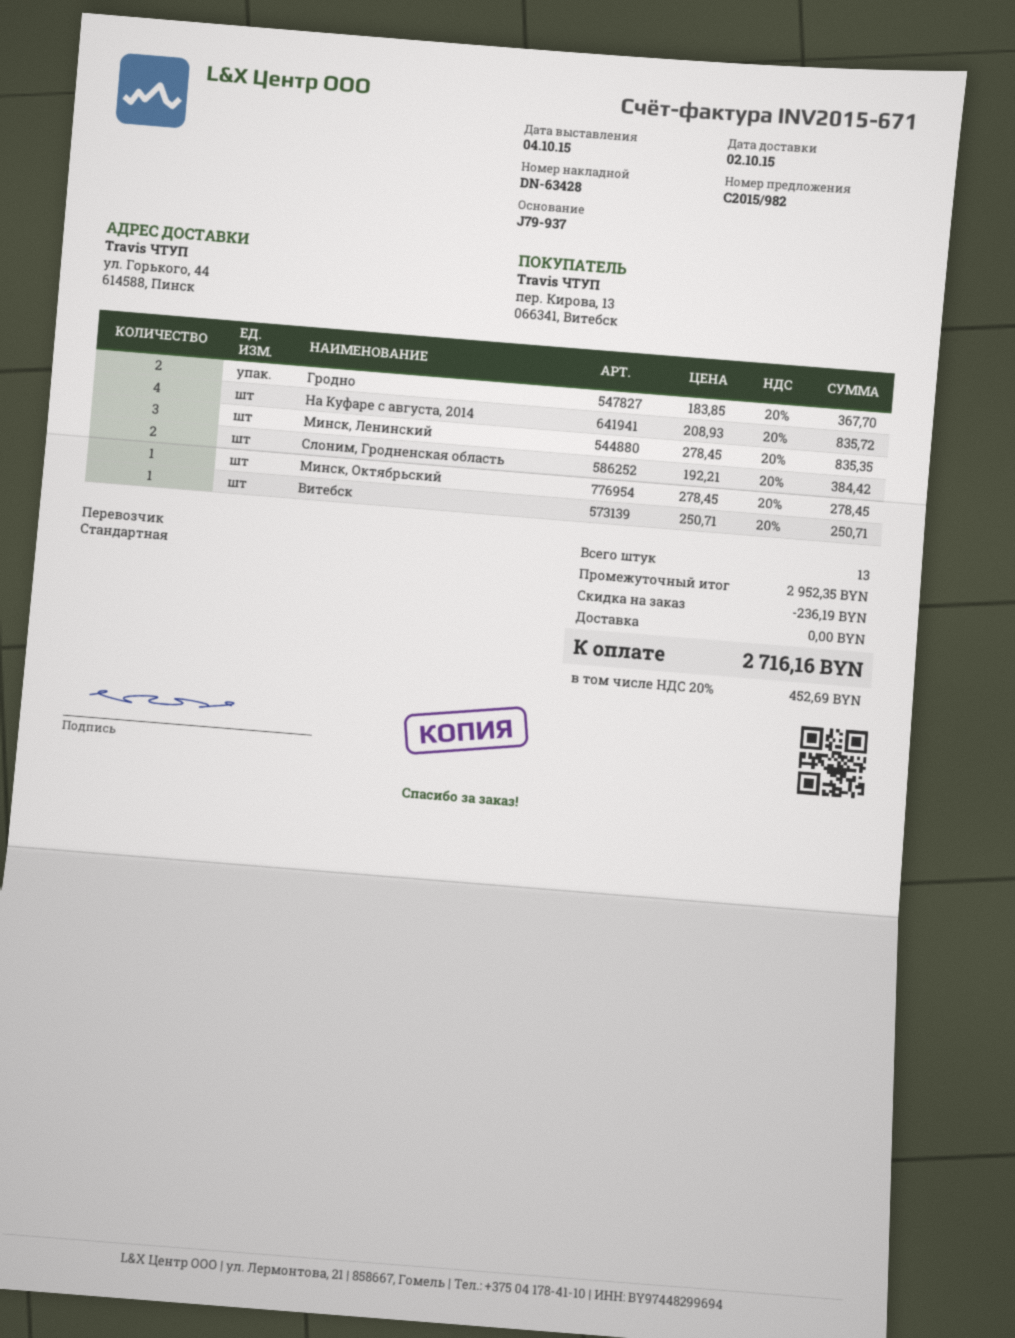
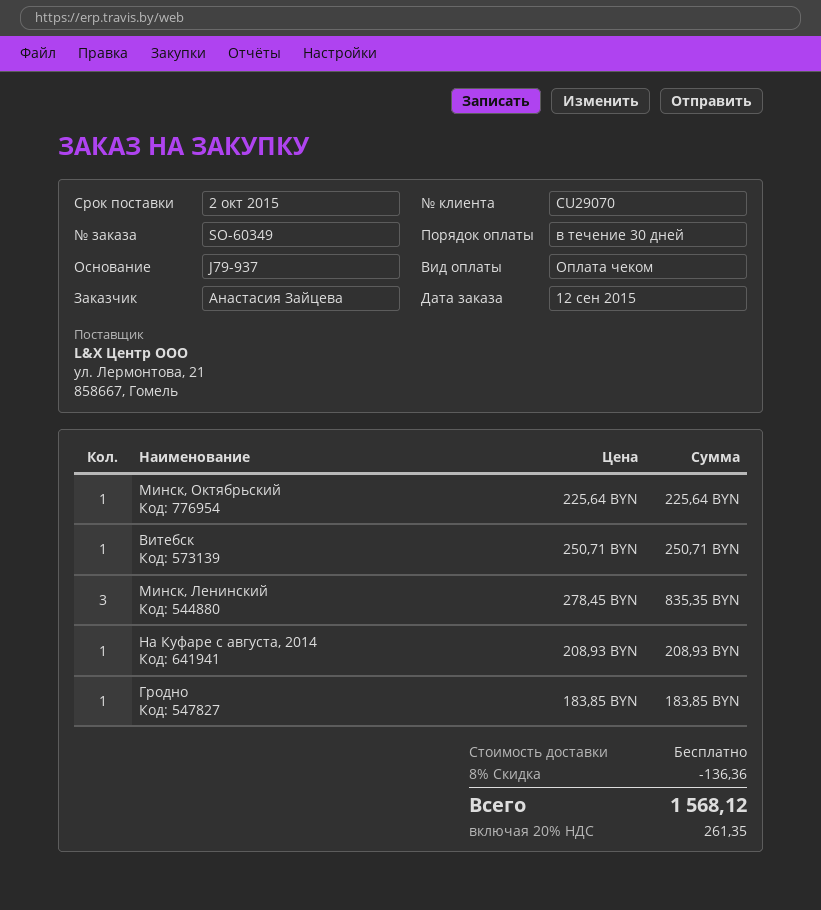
Гродно: 2 x 183.85 = 367.70 -> 1 x 183.85 = 183.85
На Куфаре с августа, 2014: 4 x 208.93 = 835.72 -> 1 x 208.93 = 208.93
Слоним, Гродненская область: 2 x 192.21 = 384.42 -> none
Минск, Октябрьский: 1 x 278.45 = 278.45 -> 1 x 225.64 = 225.64
discount: 236.19 -> 136.36
tax: 20% = 452.69 -> 20% = 261.35
total: 2716.16 -> 1568.12

